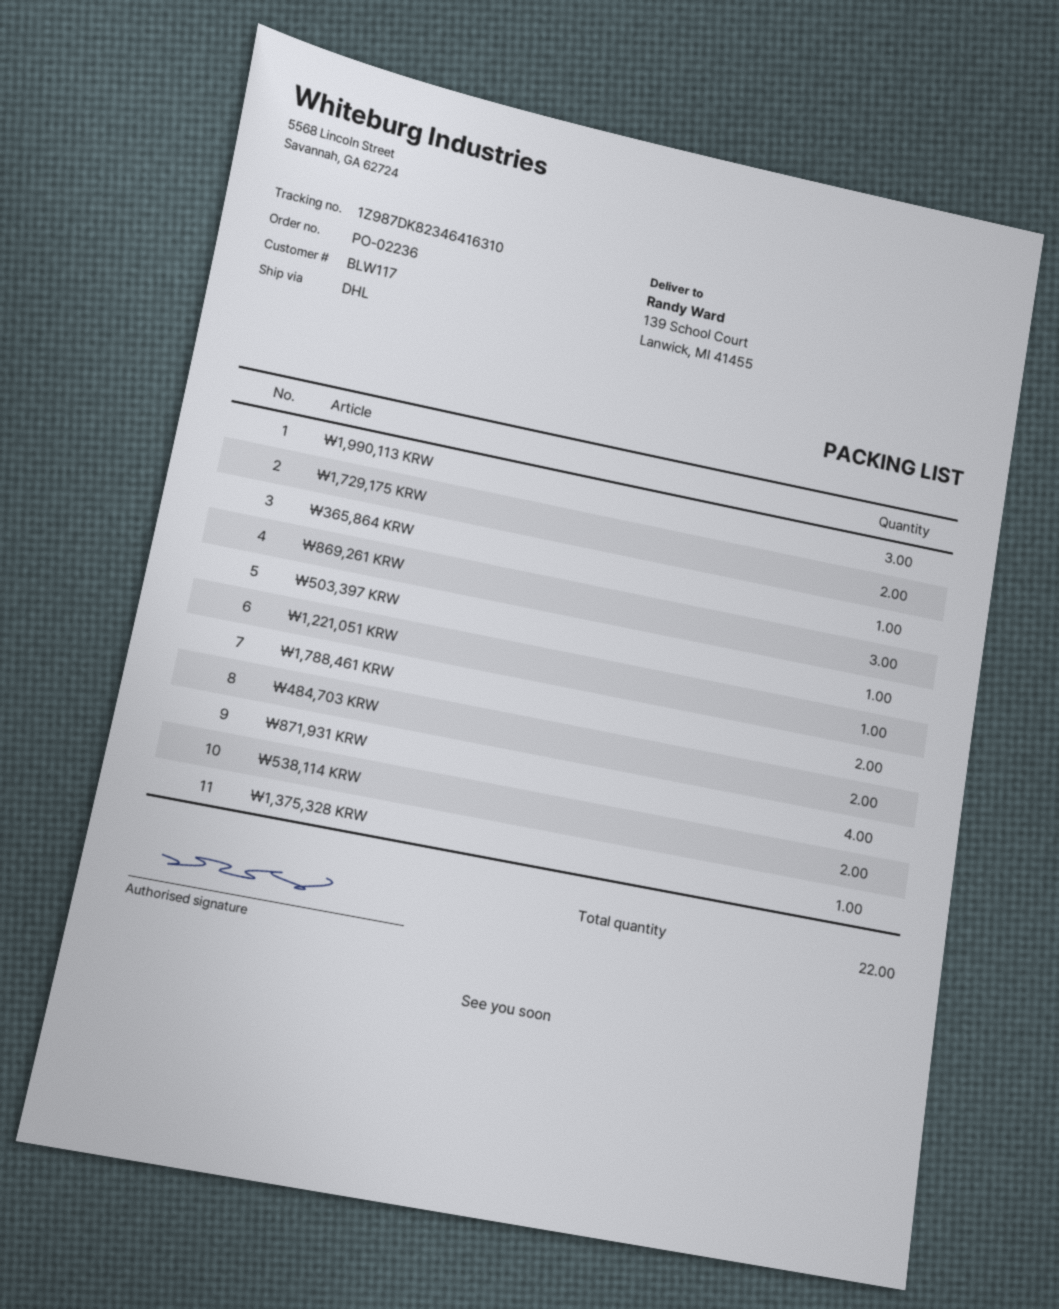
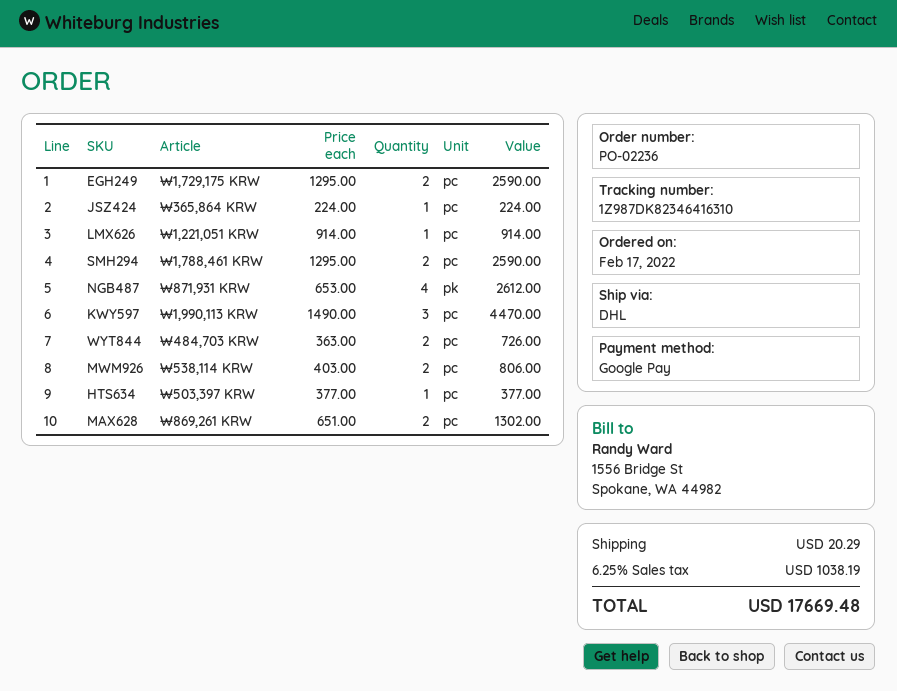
₩869,261 KRW: 3 -> 2
₩1,375,328 KRW: 1 -> none

